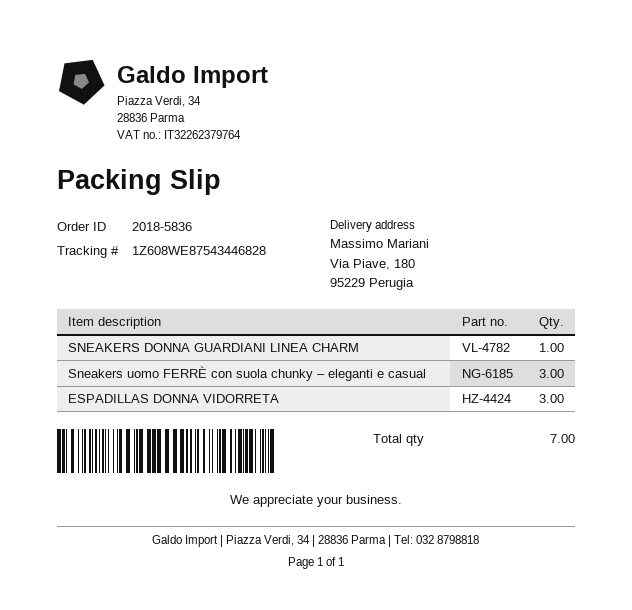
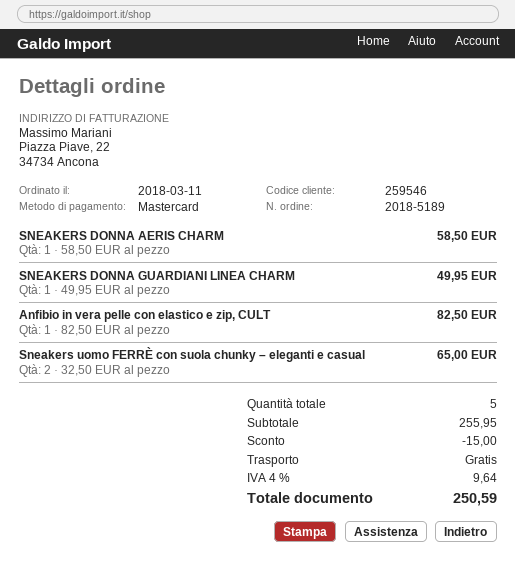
order number: 2018-5836 -> 2018-5189
Sneakers uomo FERRÈ con suola chunky – eleganti e casual: 3 -> 2
ESPADILLAS DONNA VIDORRETA: 3 -> none
SNEAKERS DONNA AERIS CHARM: none -> 1
Anfibio in vera pelle con elastico e zip, CULT: none -> 1
total quantity: 7 -> 5

